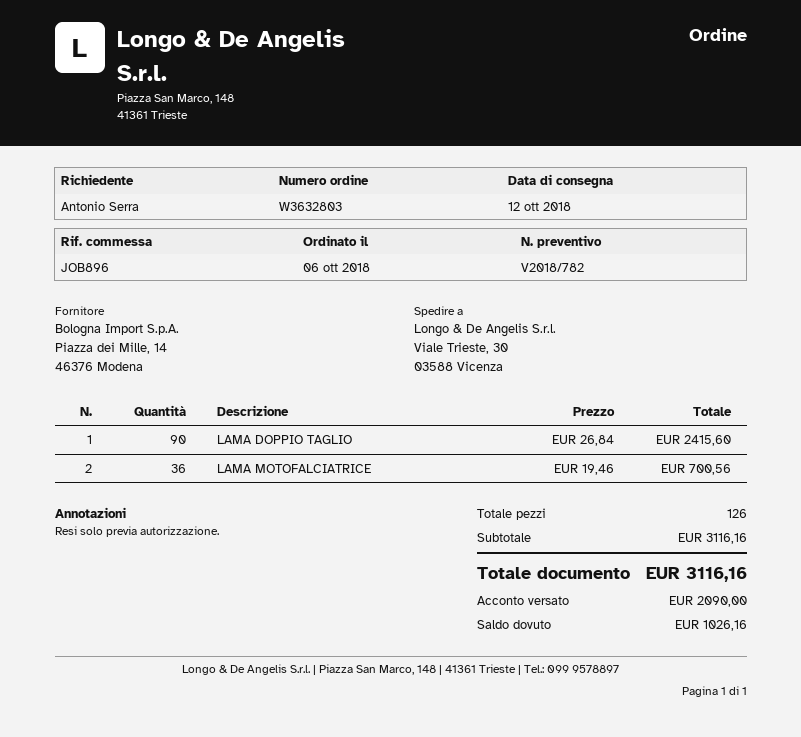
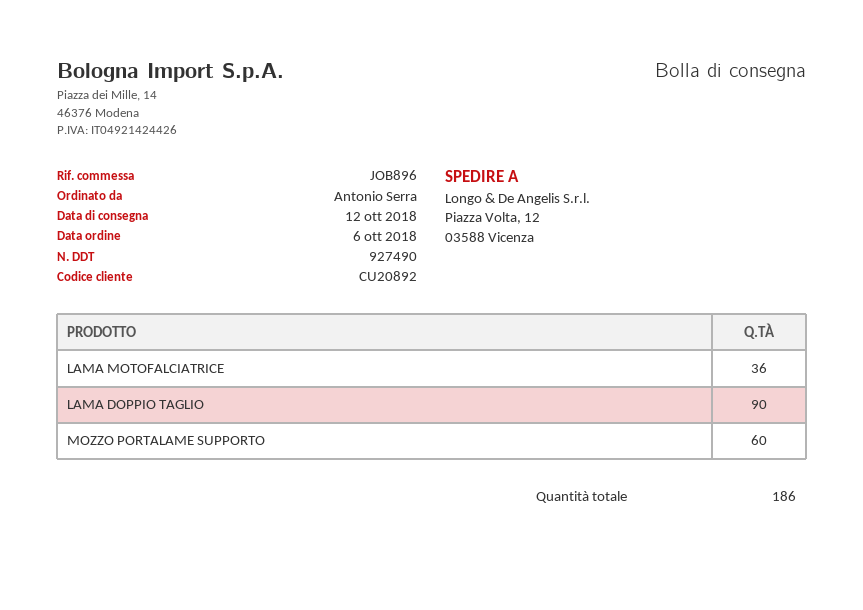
ship to: Viale Trieste, 30, 03588 Vicenza -> Piazza Volta, 12, 03588 Vicenza
MOZZO PORTALAME SUPPORTO: none -> 60
total quantity: 126 -> 186

